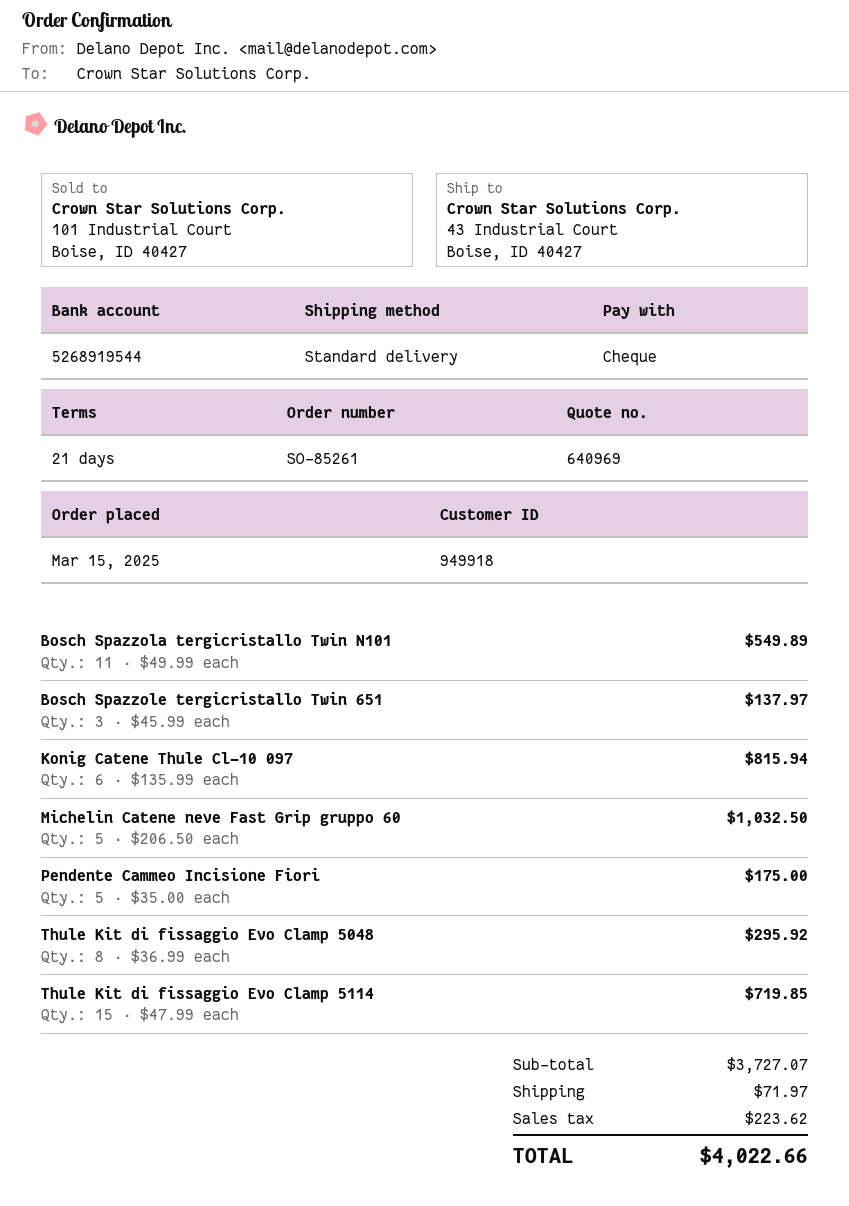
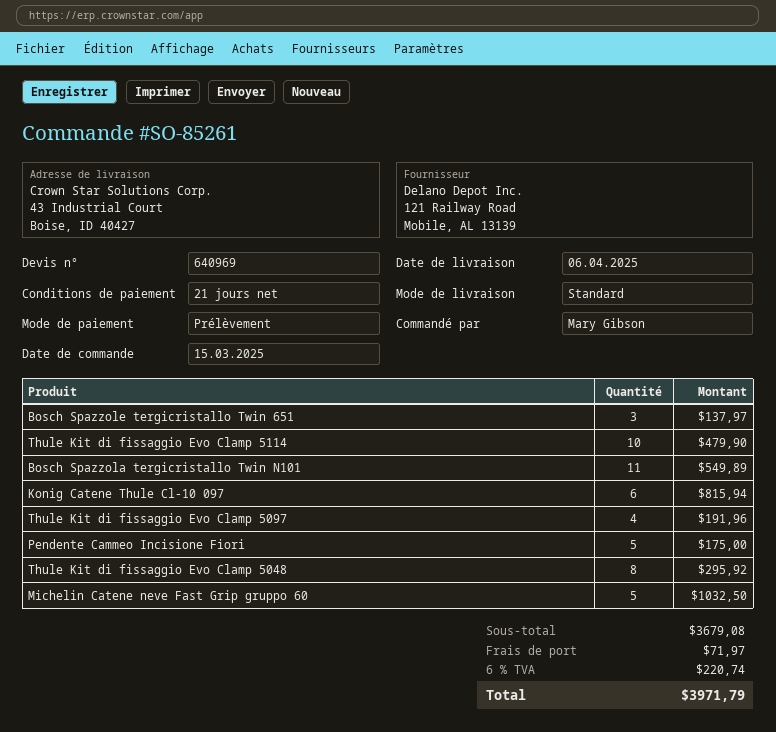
payment method: cheque -> direct debit
Thule Kit di fissaggio Evo Clamp 5114: 15 for 719.85 -> 10 for 479.90
Thule Kit di fissaggio Evo Clamp 5097: none -> 4 for 191.96
subtotal: 3727.07 -> 3679.08
tax: 223.62 -> 220.74
total: 4022.66 -> 3971.79

